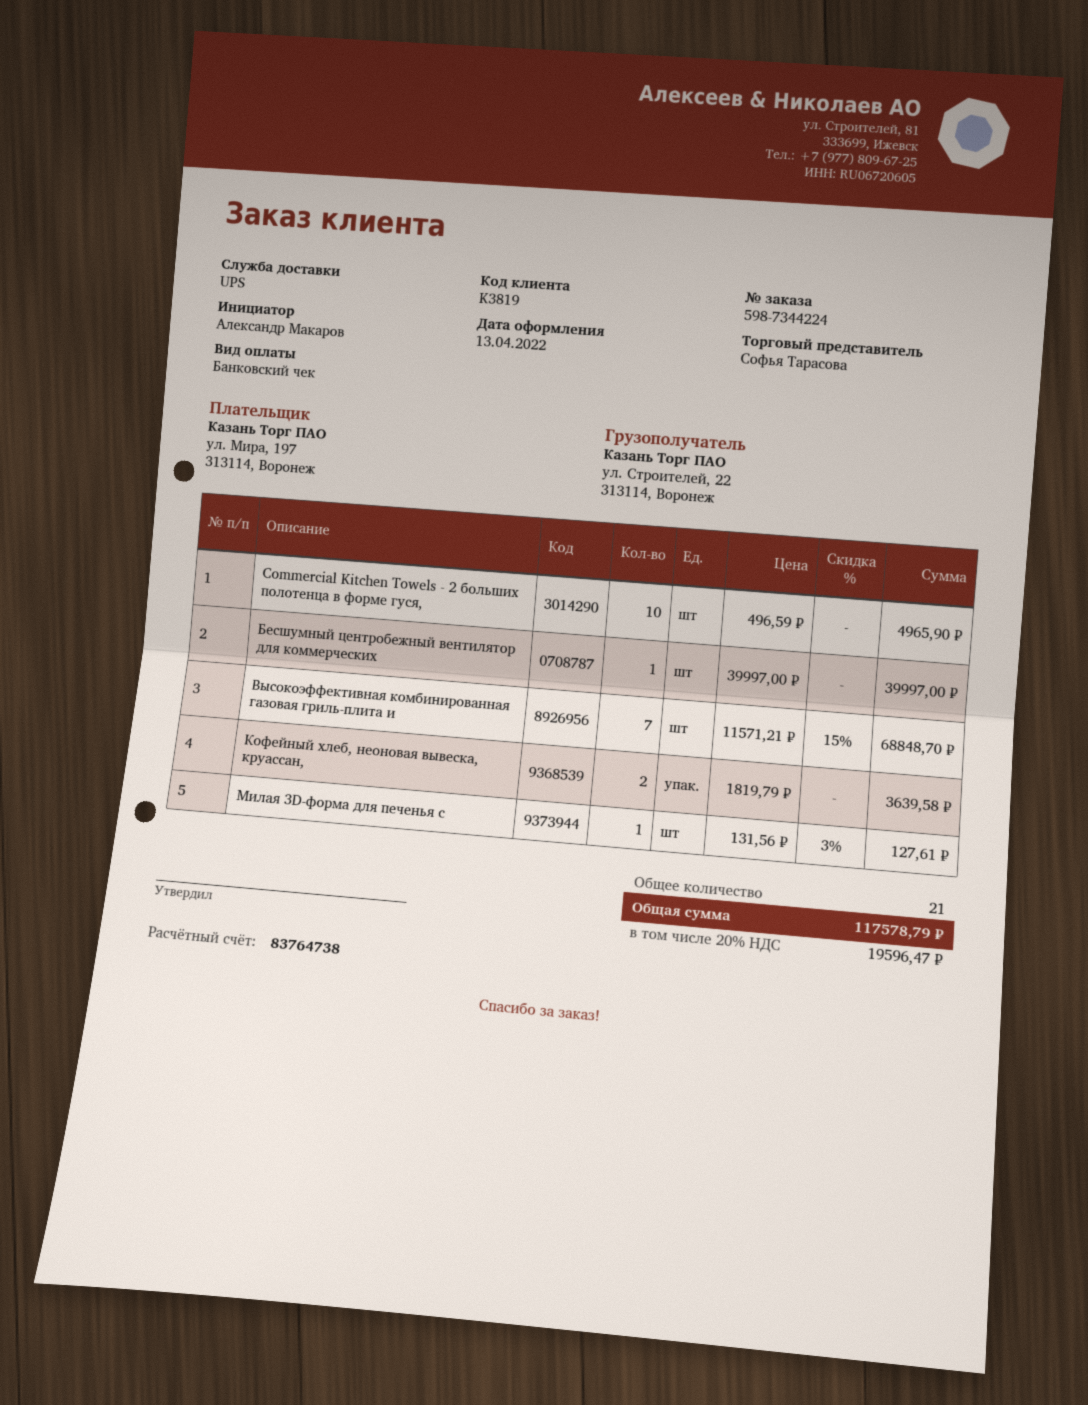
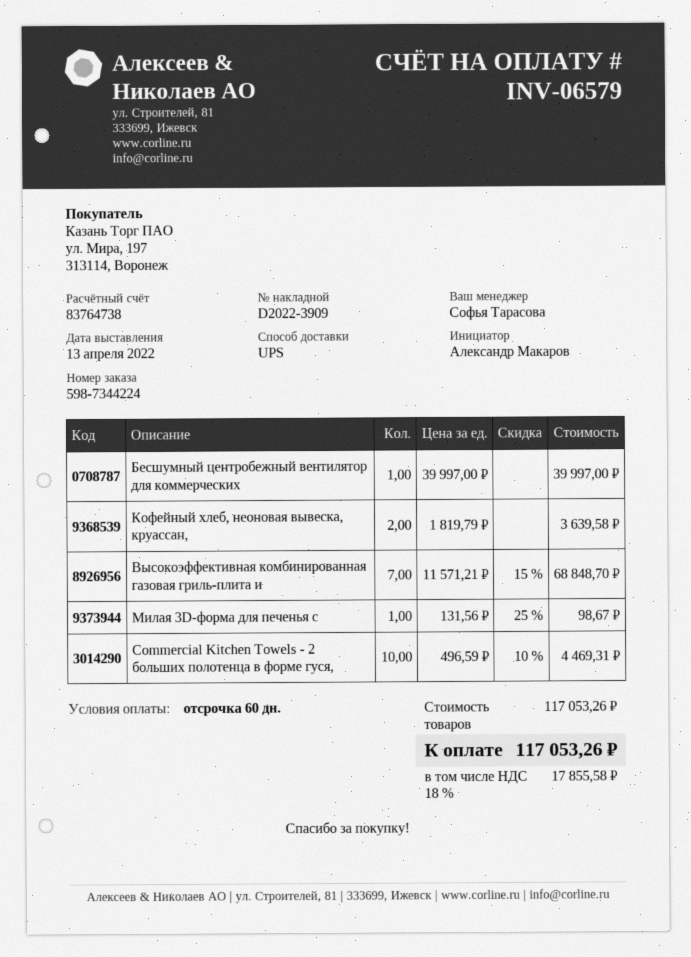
Commercial Kitchen Towels - 2 больших полотенца в форме гуся,: 10 x 496.59 = 4965.90 -> 10 x 496.59 - 10% = 4469.31
Милая 3D-форма для печенья с: 1 x 131.56 - 3% = 127.61 -> 1 x 131.56 - 25% = 98.67
tax: 20% = 19596.47 -> 18% = 17855.58
total: 117578.79 -> 117053.26

